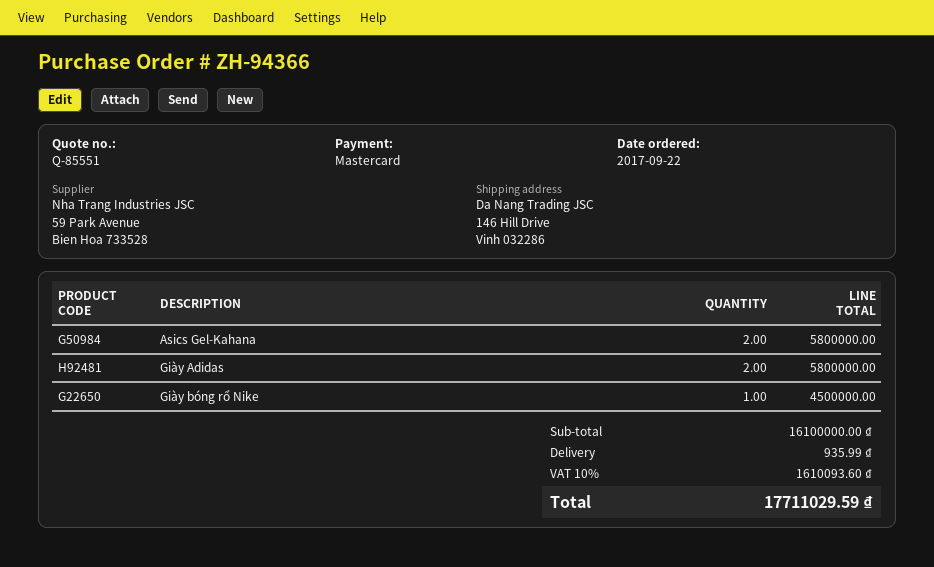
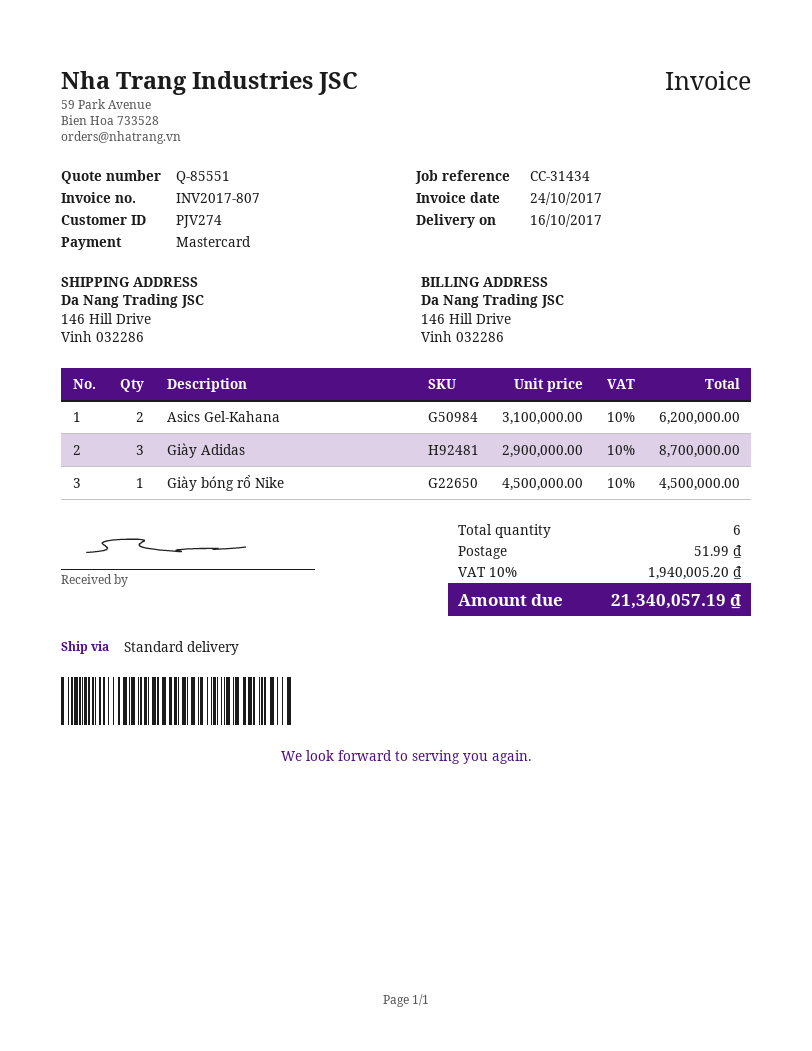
Asics Gel-Kahana: 2 for 5800000.00 -> 2 for 6200000.00
Giày Adidas: 2 for 5800000.00 -> 3 for 8700000.00
shipping: 935.99 -> 51.99
tax: 10% = 1610093.60 -> 10% = 1940005.20
total: 17711029.59 -> 21340057.19

